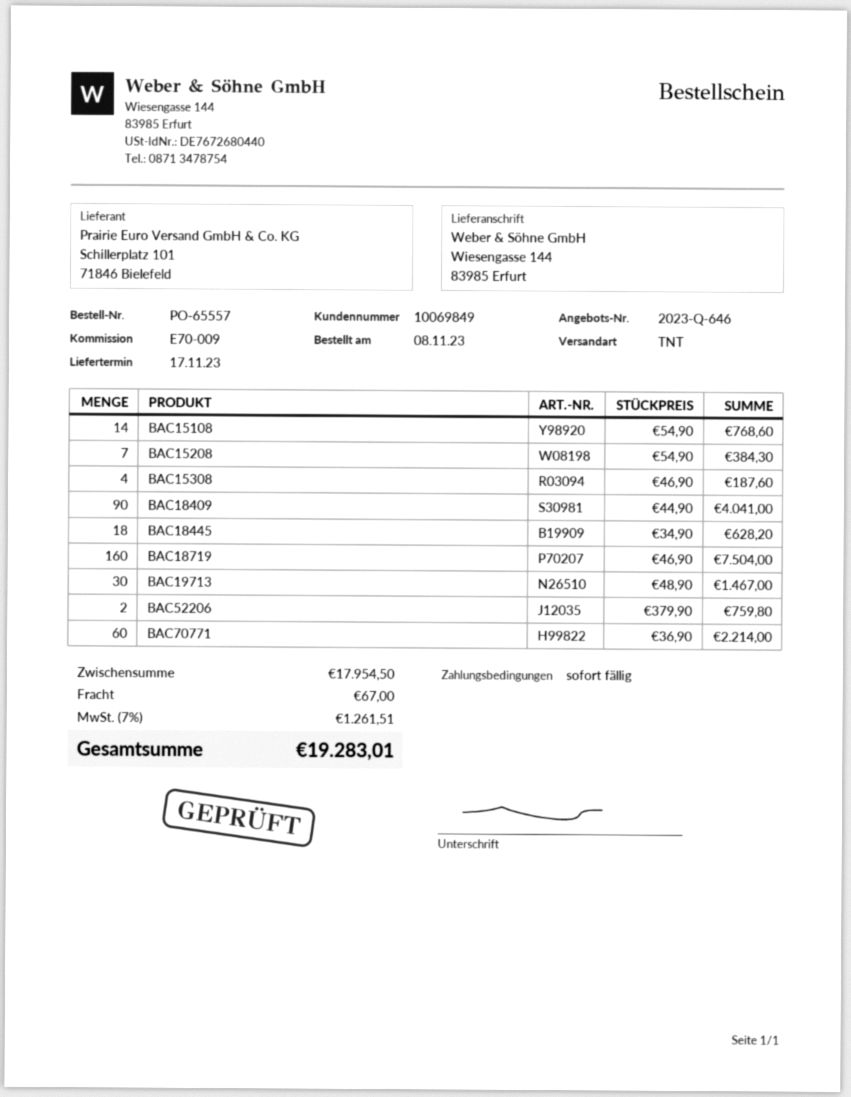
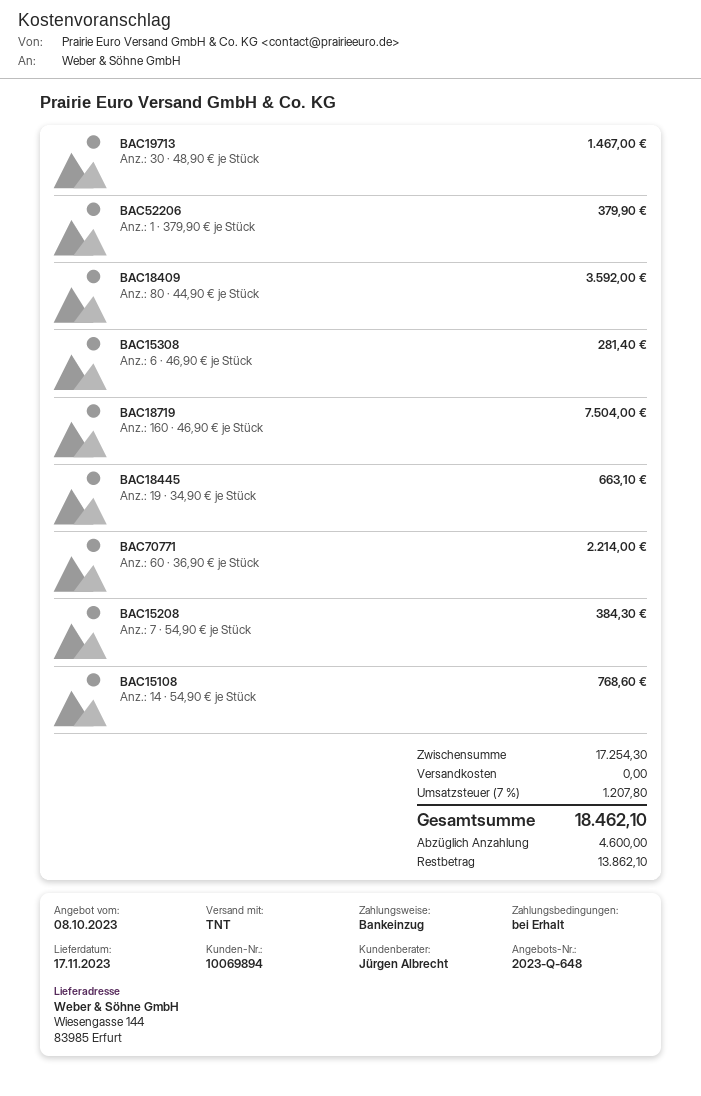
quote number: 2023-Q-646 -> 2023-Q-648
customer number: 10069849 -> 10069894
BAC15308: 4 x 46.90 = 187.60 -> 6 x 46.90 = 281.40
BAC18409: 90 x 44.90 = 4041.00 -> 80 x 44.90 = 3592.00
BAC18445: 18 x 34.90 = 628.20 -> 19 x 34.90 = 663.10
BAC52206: 2 x 379.90 = 759.80 -> 1 x 379.90 = 379.90
subtotal: 17954.50 -> 17254.30
shipping: 67.00 -> 0.00
tax: 7% = 1261.51 -> 7% = 1207.80
total: 19283.01 -> 18462.10

